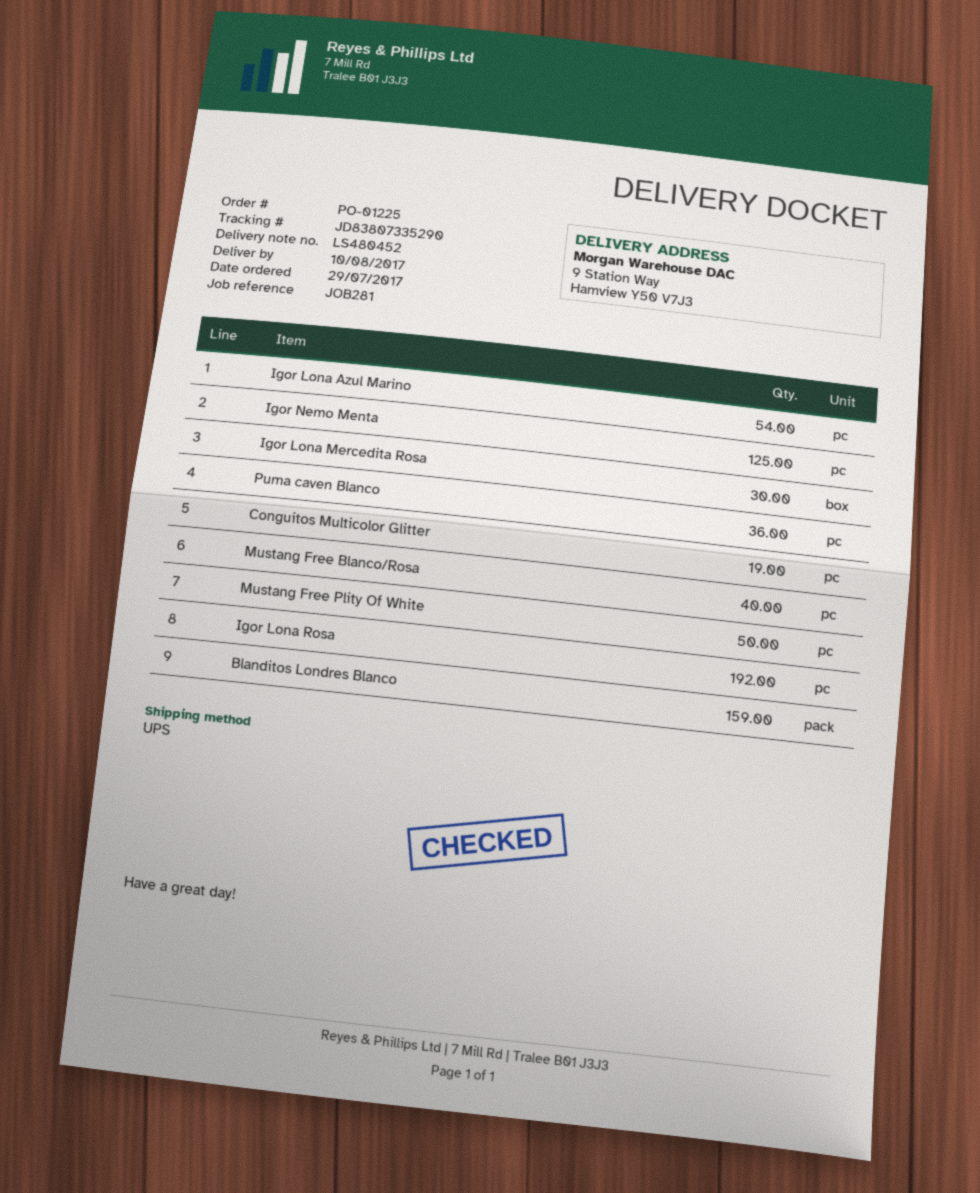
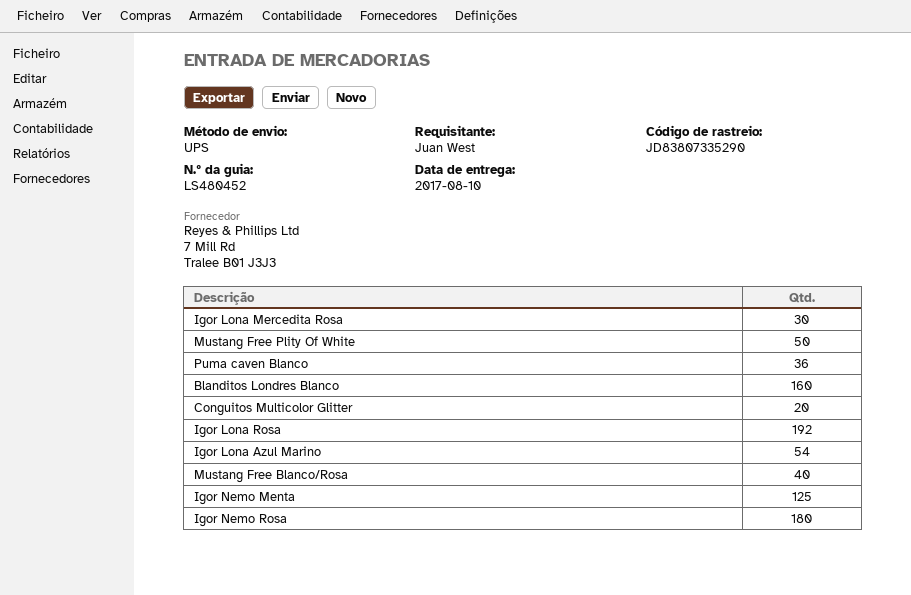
Conguitos Multicolor Glitter: 19 -> 20
Blanditos Londres Blanco: 159 -> 160
Igor Nemo Rosa: none -> 180

